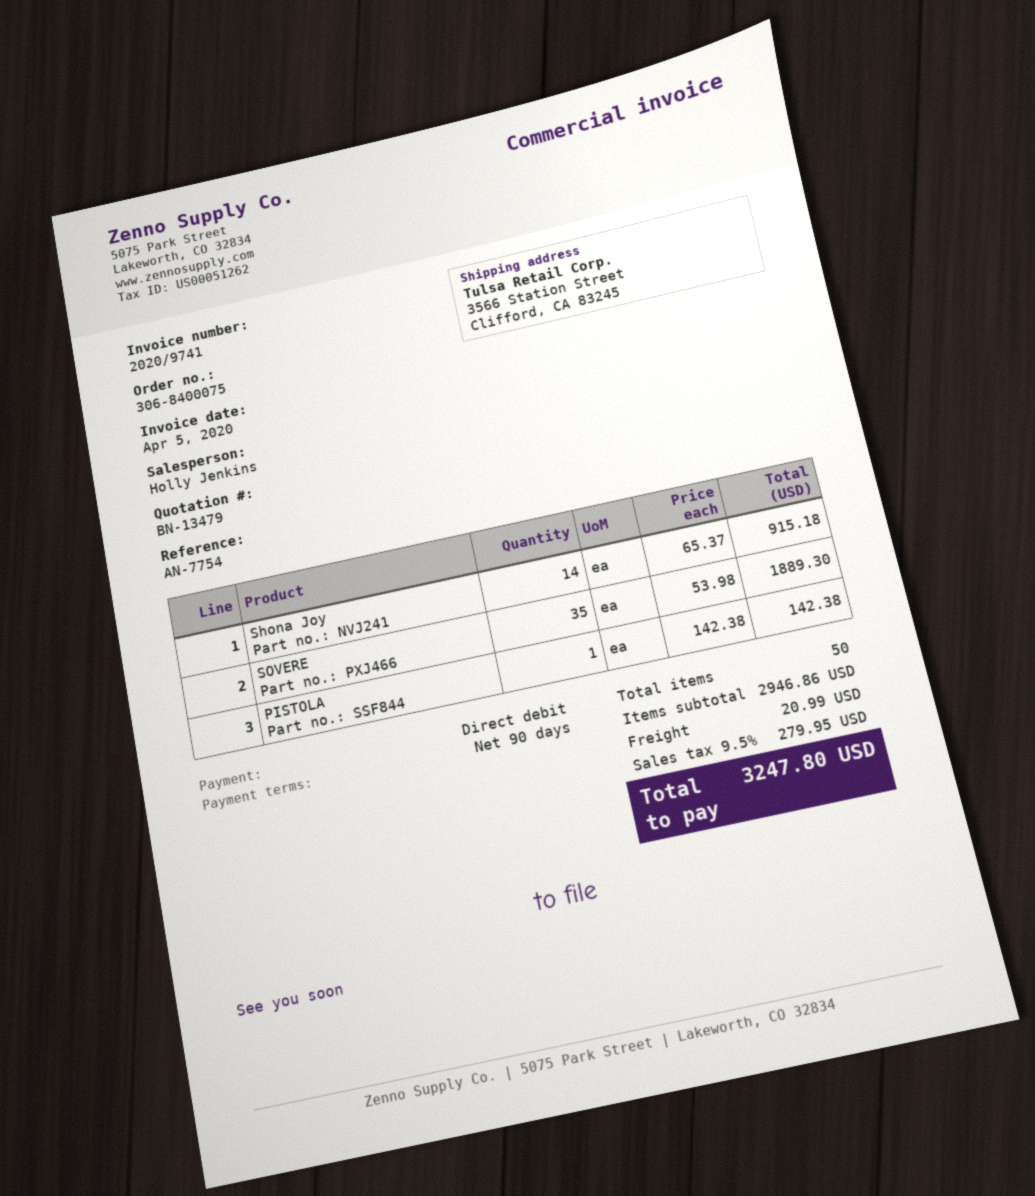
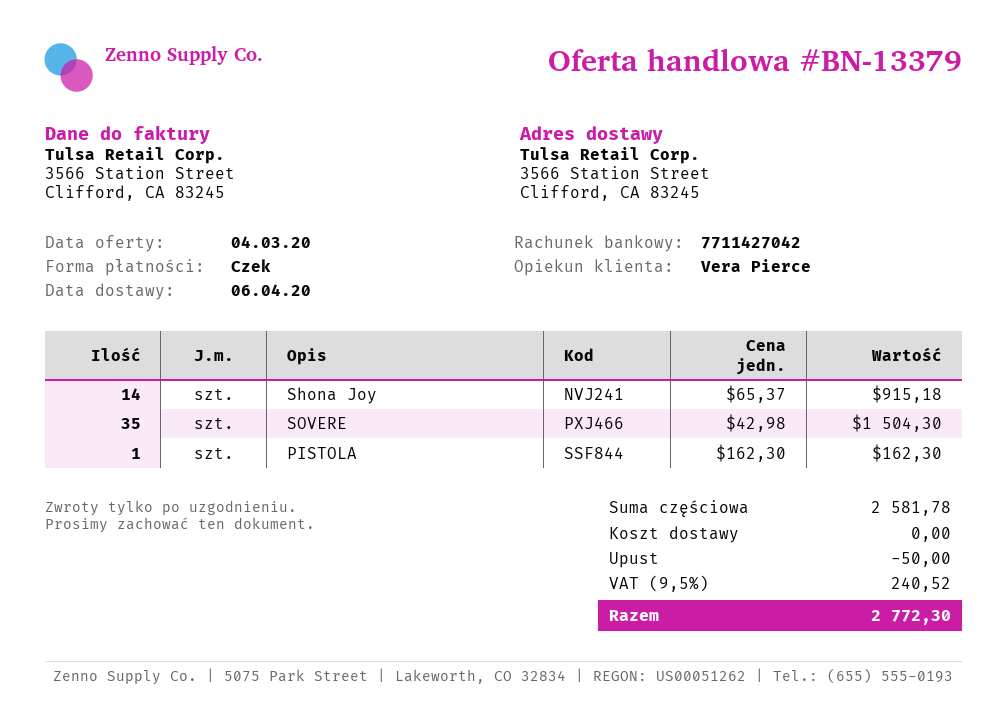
quote number: BN-13479 -> BN-13379
sales rep: Holly Jenkins -> Vera Pierce
payment method: direct debit -> cheque
SOVERE: 35 x 53.98 = 1889.30 -> 35 x 42.98 = 1504.30
PISTOLA: 1 x 142.38 = 142.38 -> 1 x 162.30 = 162.30
subtotal: 2946.86 -> 2581.78
discount: none -> 50.00
shipping: 20.99 -> 0.00
tax: 9.5% = 279.95 -> 9.5% = 240.52
total: 3247.80 -> 2772.30

